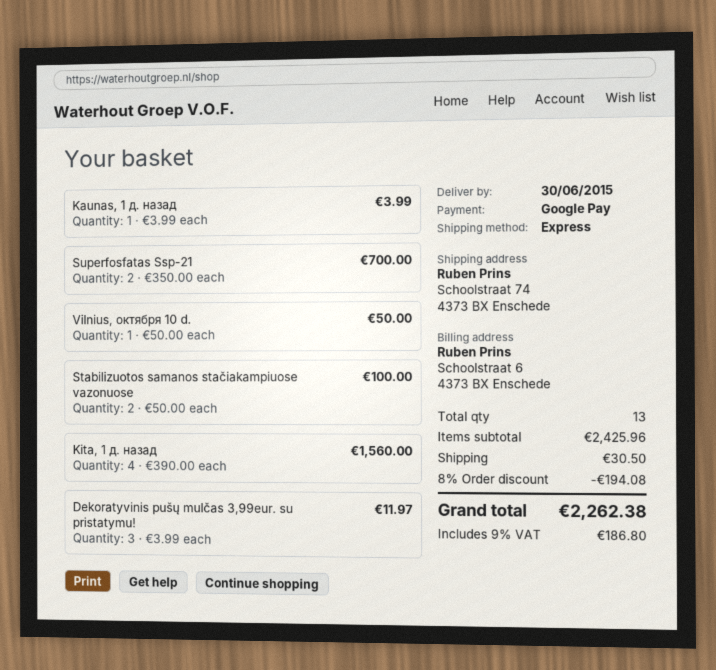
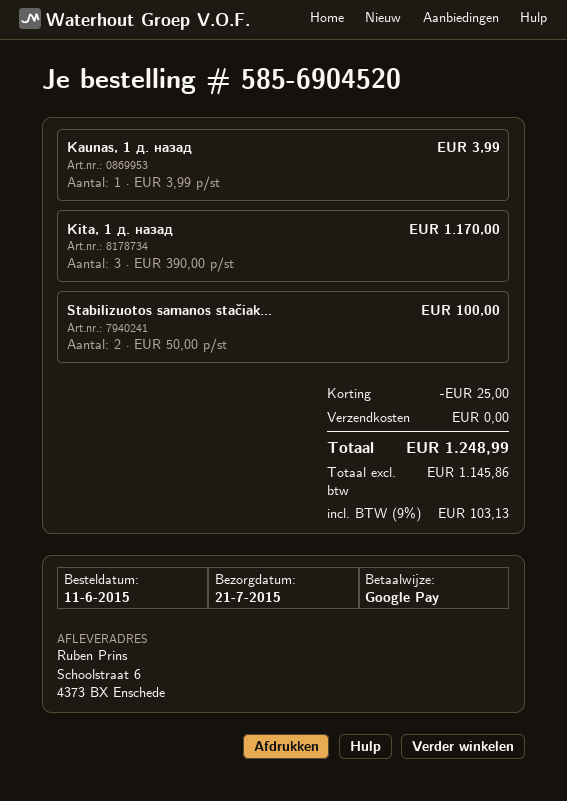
delivery date: 2015-06-30 -> 2015-07-21
ship to: Schoolstraat 74, 4373 BX Enschede -> Schoolstraat 6, 4373 BX Enschede
Superfosfatas Ssp-21: 2 x 350.00 = 700.00 -> none
Vilnius, октября 10 d.: 1 x 50.00 = 50.00 -> none
Kita, 1 д. назад: 4 x 390.00 = 1560.00 -> 3 x 390.00 = 1170.00
Dekoratyvinis pušų mulčas 3,99eur. su pristatymu!: 3 x 3.99 = 11.97 -> none
discount: 194.08 -> 25.00
shipping: 30.50 -> 0.00
tax: 9% = 186.80 -> 9% = 103.13
total: 2262.38 -> 1248.99

